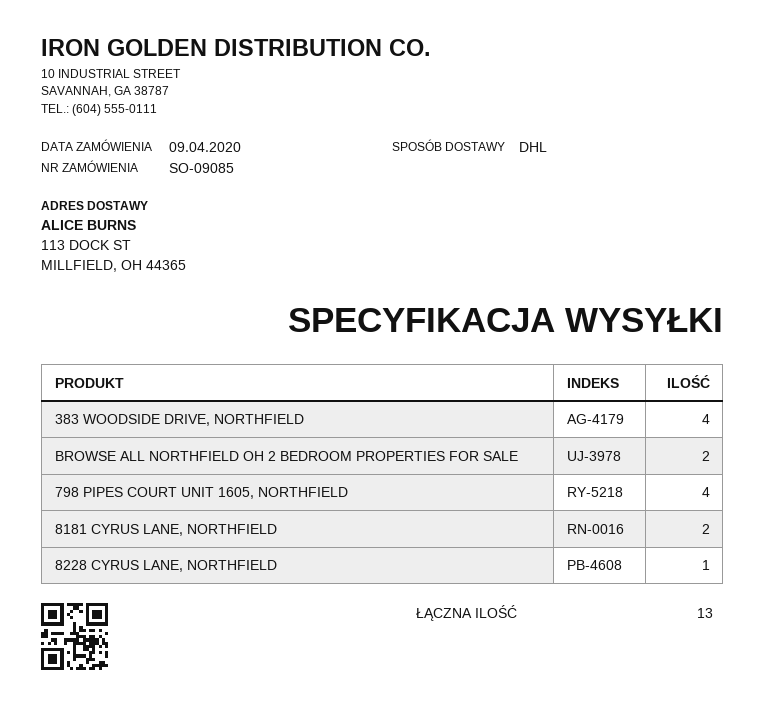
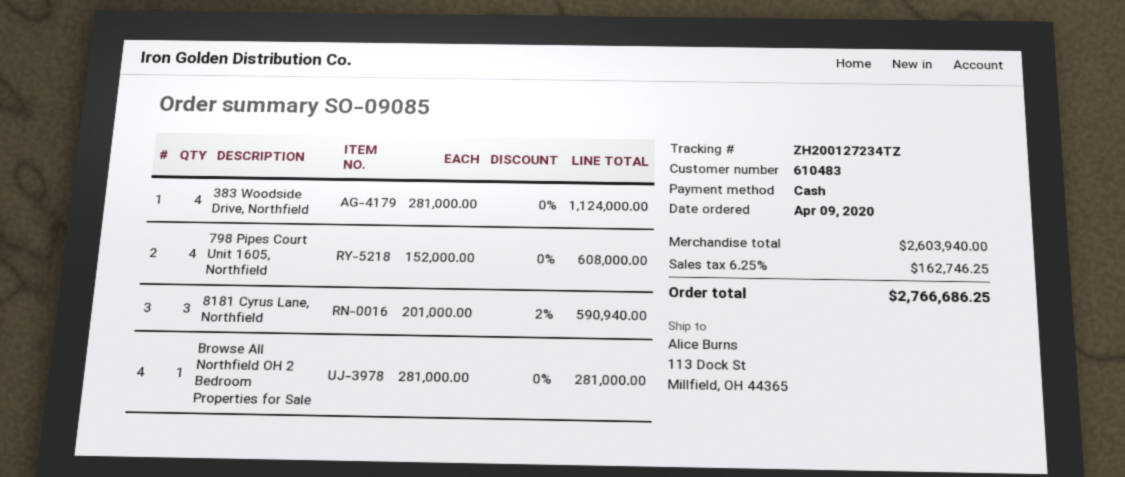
BROWSE ALL NORTHFIELD OH 2 BEDROOM PROPERTIES FOR SALE: 2 -> 1
8181 CYRUS LANE, NORTHFIELD: 2 -> 3
8228 CYRUS LANE, NORTHFIELD: 1 -> none

